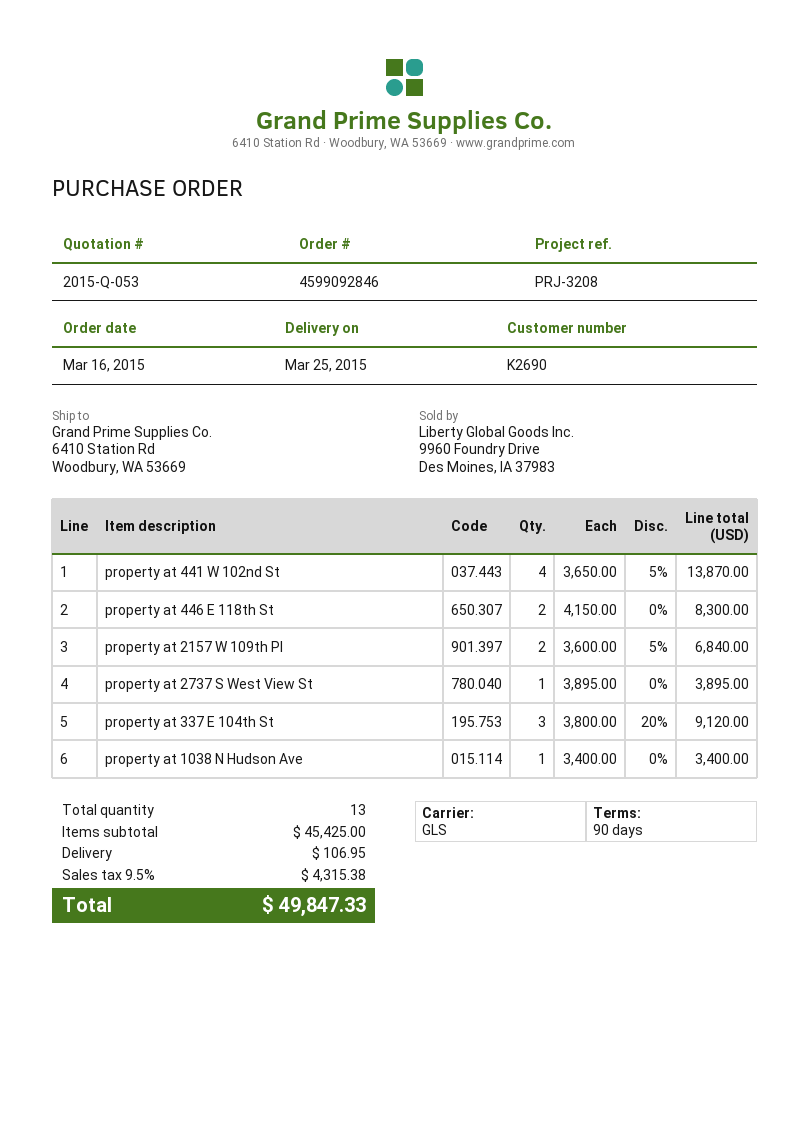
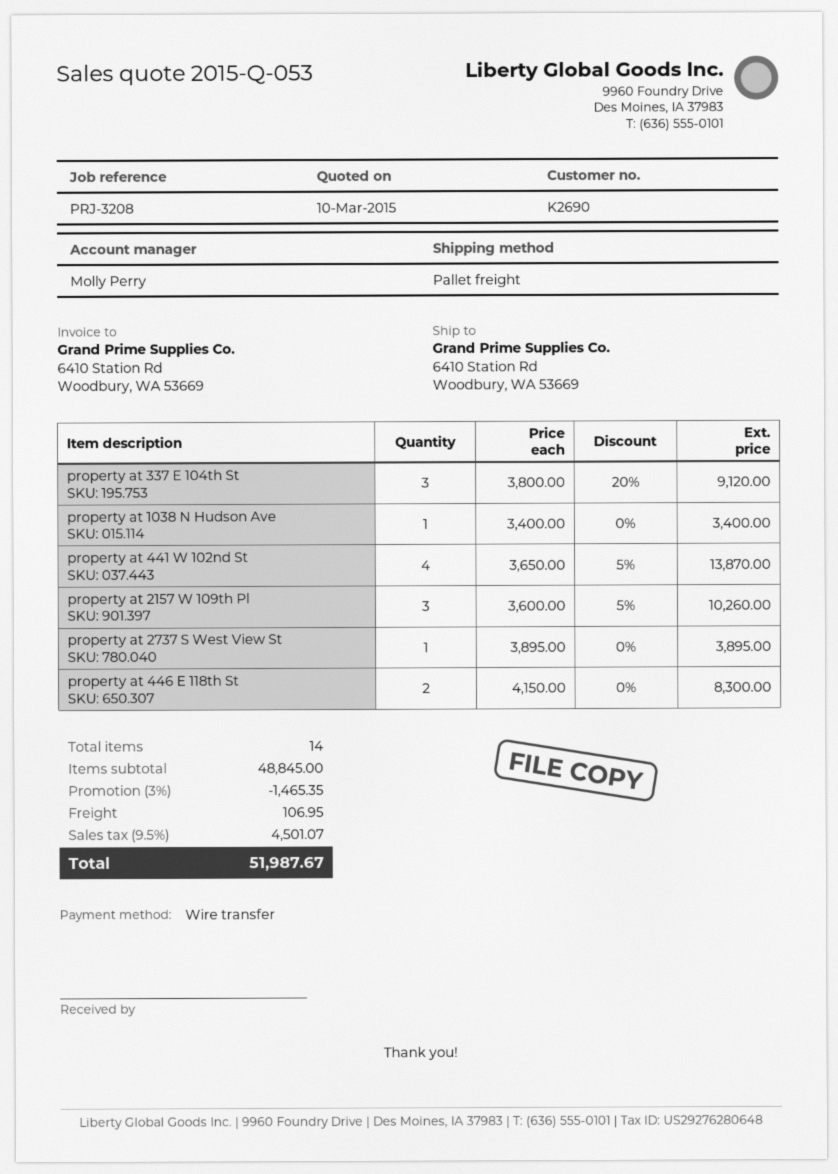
shipping method: GLS -> pallet freight
property at 2157 W 109th Pl: 2 x 3600.00 - 5% = 6840.00 -> 3 x 3600.00 - 5% = 10260.00
total quantity: 13 -> 14
subtotal: 45425.00 -> 48845.00
discount: none -> 3% = 1465.35
tax: 9.5% = 4315.38 -> 9.5% = 4501.07
total: 49847.33 -> 51987.67

